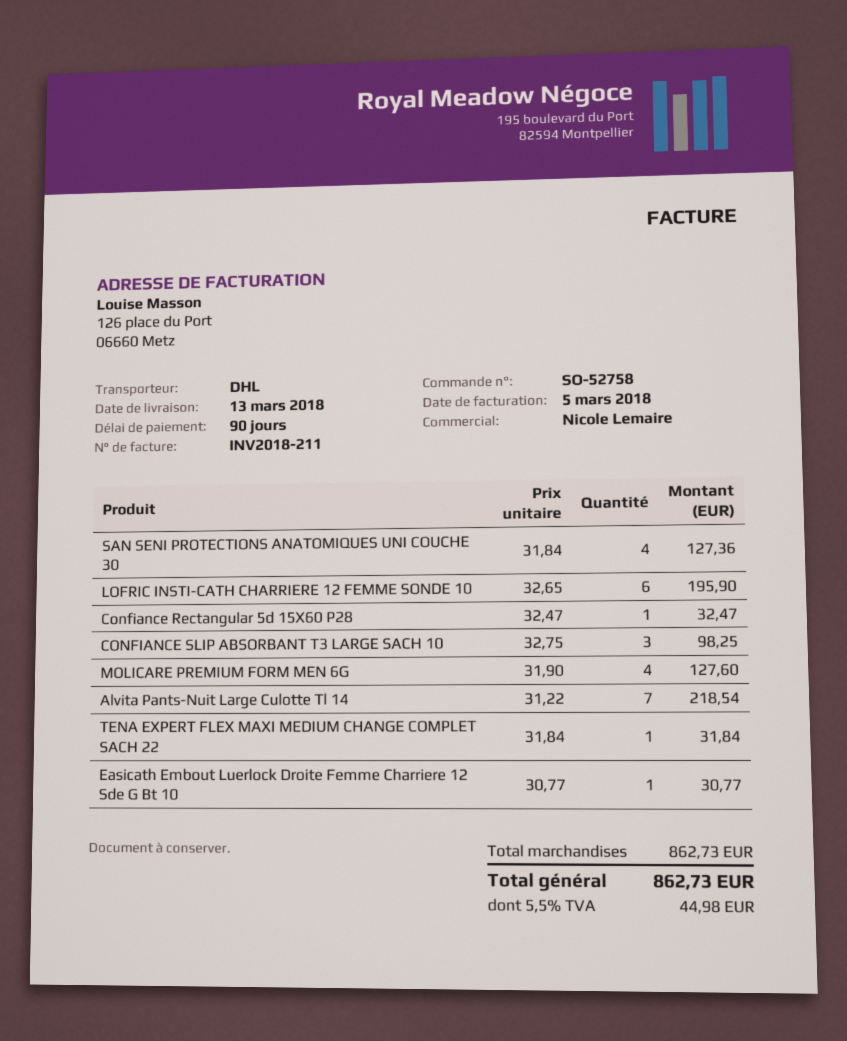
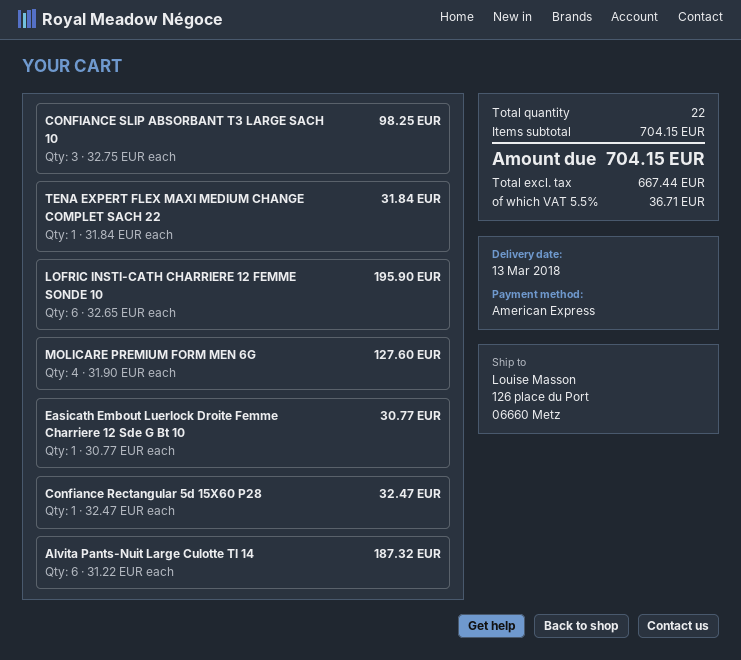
SAN SENI PROTECTIONS ANATOMIQUES UNI COUCHE 30: 4 x 31.84 = 127.36 -> none
Alvita Pants-Nuit Large Culotte Tl 14: 7 x 31.22 = 218.54 -> 6 x 31.22 = 187.32
subtotal: 862.73 -> 704.15
tax: 5.5% = 44.98 -> 5.5% = 36.71
total: 862.73 -> 704.15

